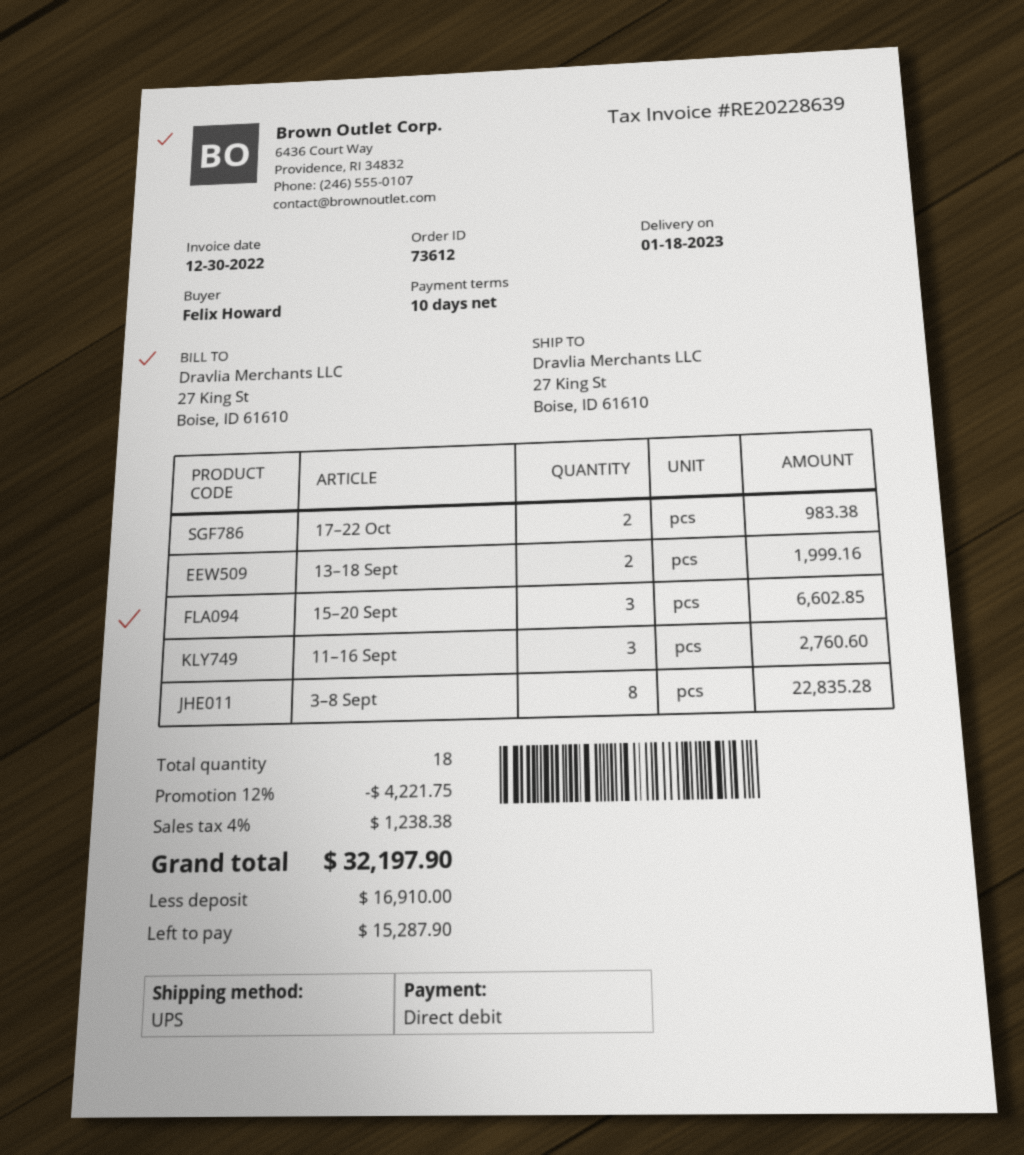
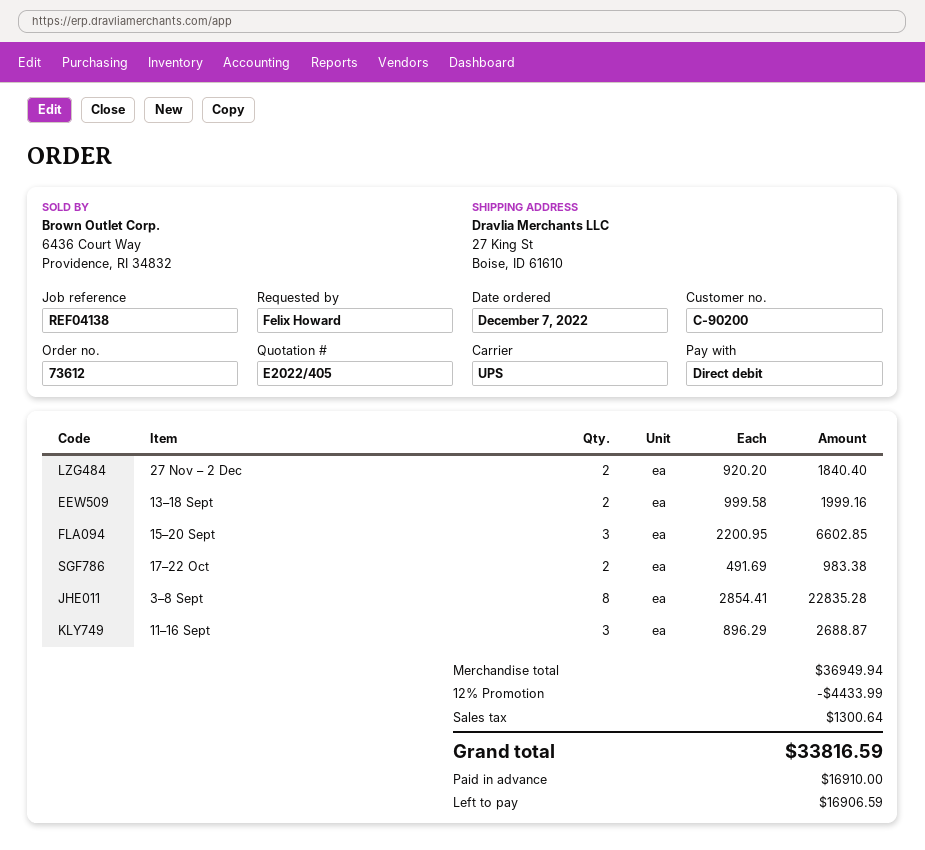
11–16 Sept: 3 for 2760.60 -> 3 for 2688.87
27 Nov – 2 Dec: none -> 2 for 1840.40
discount: 12% = 4221.75 -> 12% = 4433.99
tax: 1238.38 -> 1300.64
total: 32197.90 -> 33816.59
balance: 15287.90 -> 16906.59

